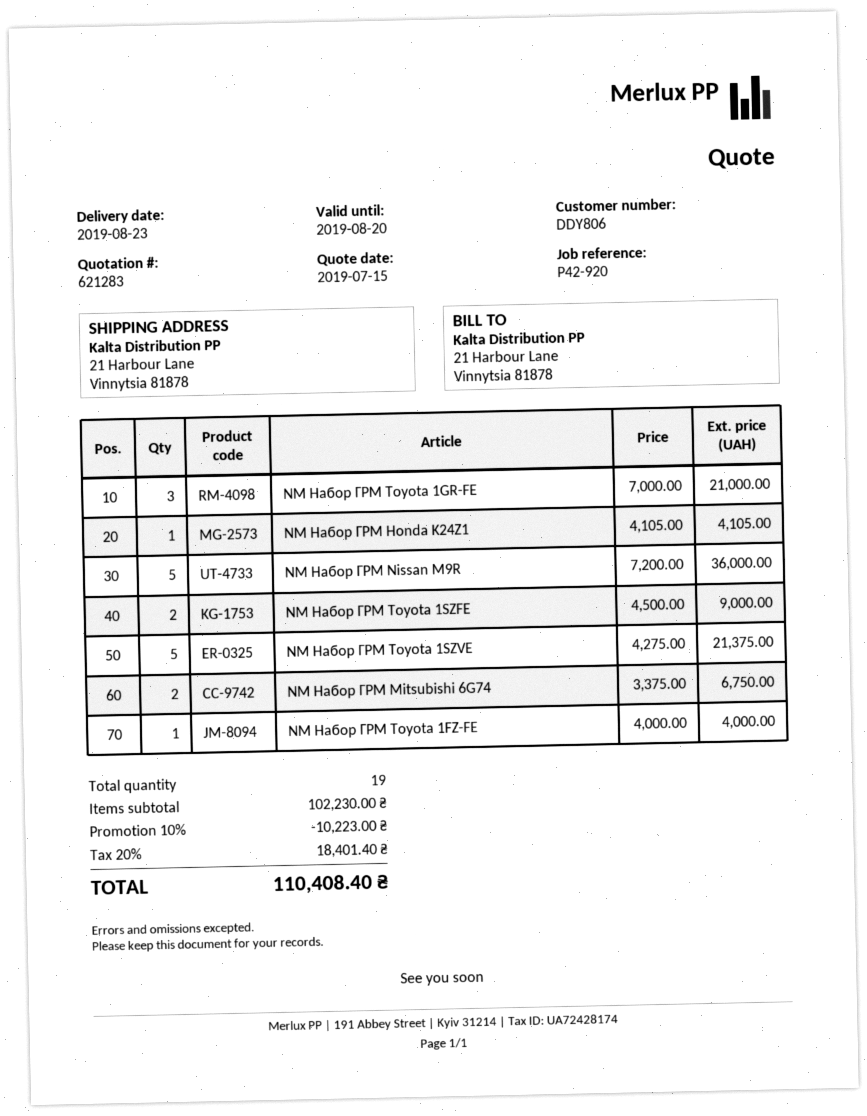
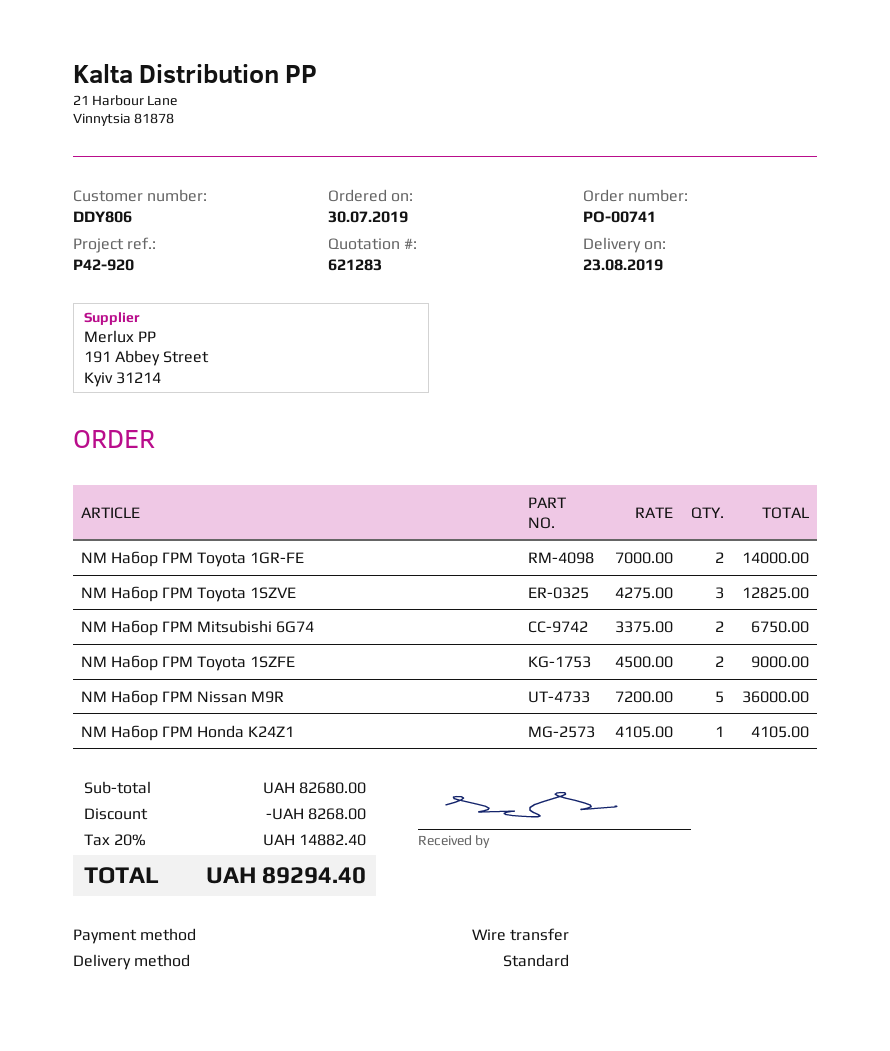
NM Набор ГРМ Toyota 1GR-FE: 3 x 7000.00 = 21000.00 -> 2 x 7000.00 = 14000.00
NM Набор ГРМ Toyota 1SZVE: 5 x 4275.00 = 21375.00 -> 3 x 4275.00 = 12825.00
NM Набор ГРМ Toyota 1FZ-FE: 1 x 4000.00 = 4000.00 -> none
subtotal: 102230.00 -> 82680.00
discount: 10223.00 -> 8268.00
tax: 20% = 18401.40 -> 20% = 14882.40
total: 110408.40 -> 89294.40

